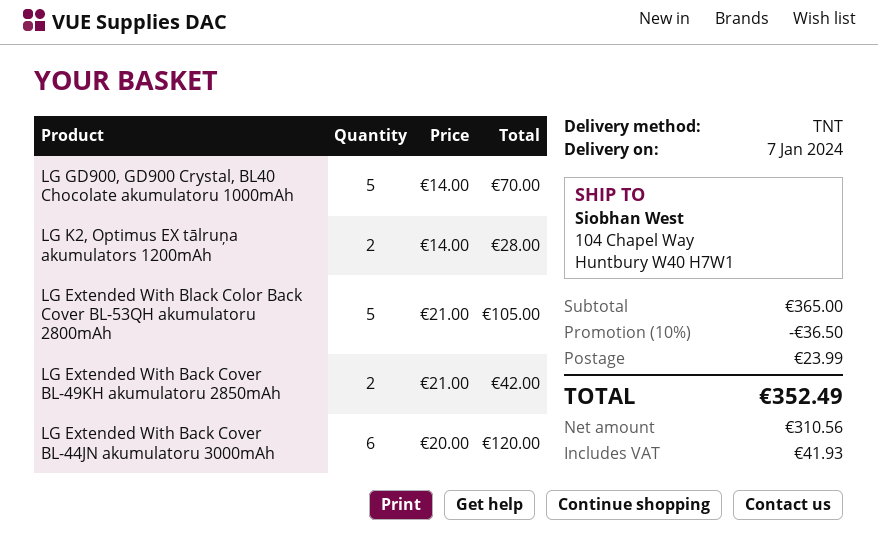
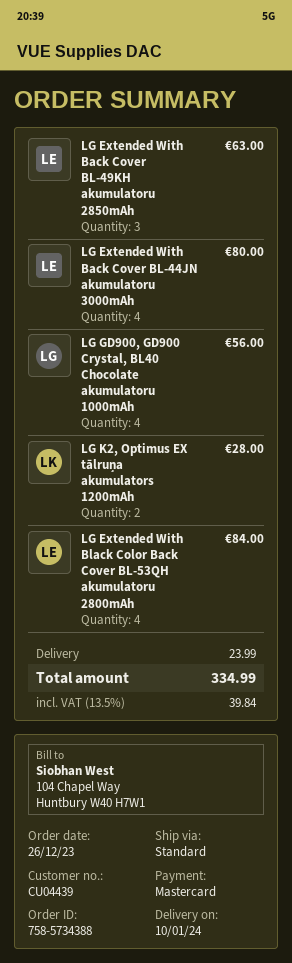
delivery date: 2024-01-07 -> 2024-01-10
shipping method: TNT -> standard
LG GD900, GD900 Crystal, BL40 Chocolate akumulatoru 1000mAh: 5 for 70.00 -> 4 for 56.00
LG Extended With Black Color Back Cover BL-53QH akumulatoru 2800mAh: 5 for 105.00 -> 4 for 84.00
LG Extended With Back Cover BL-49KH akumulatoru 2850mAh: 2 for 42.00 -> 3 for 63.00
LG Extended With Back Cover BL-44JN akumulatoru 3000mAh: 6 for 120.00 -> 4 for 80.00
discount: 10% = 36.50 -> none
tax: 41.93 -> 39.84
total: 352.49 -> 334.99

